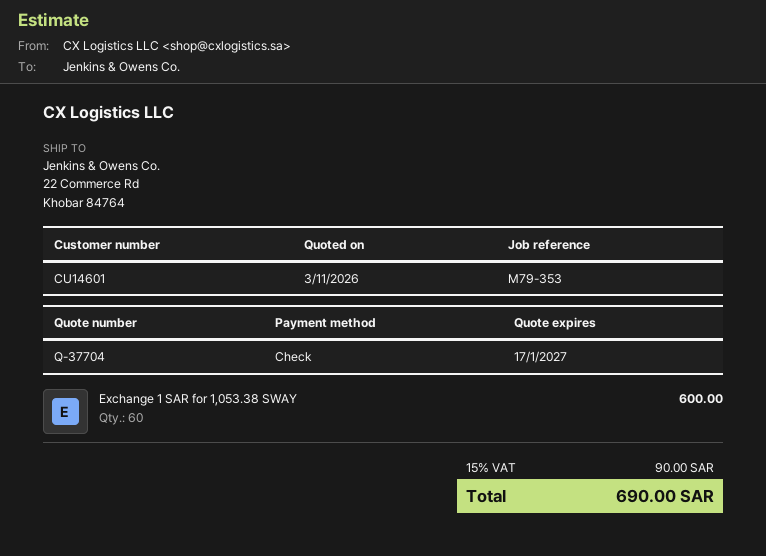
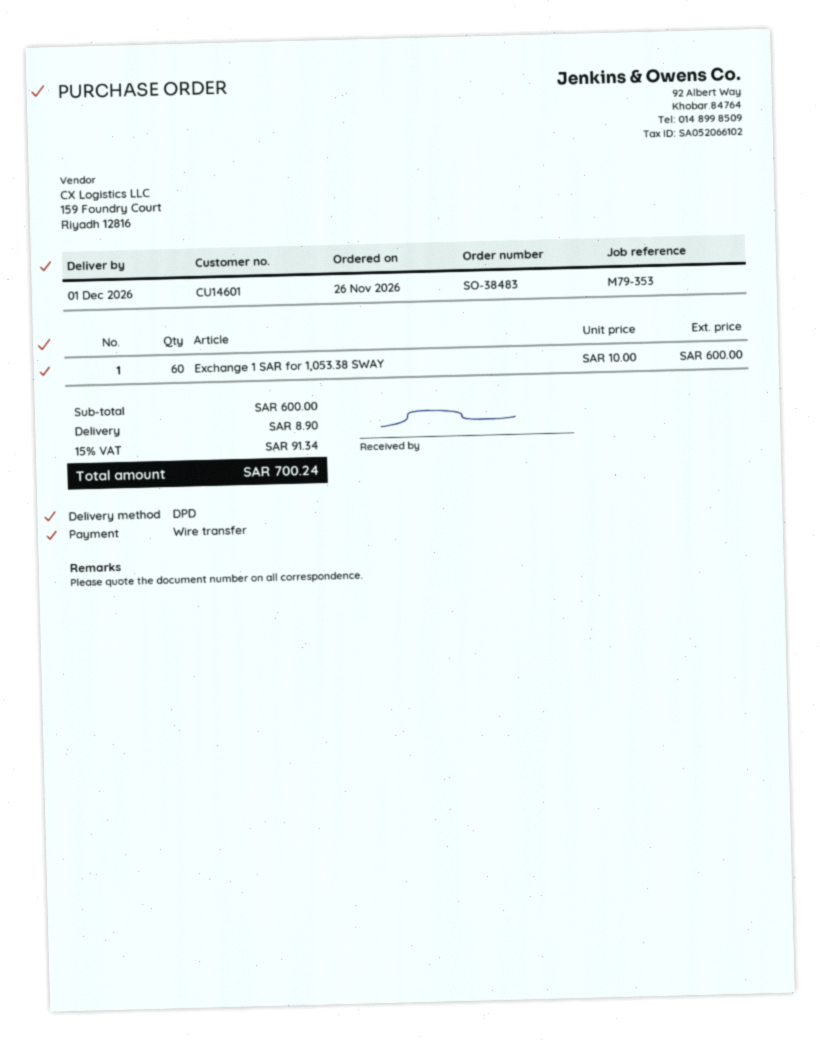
payment method: cheque -> bank transfer
shipping: none -> 8.90
tax: 15% = 90.00 -> 15% = 91.34
total: 690.00 -> 700.24

